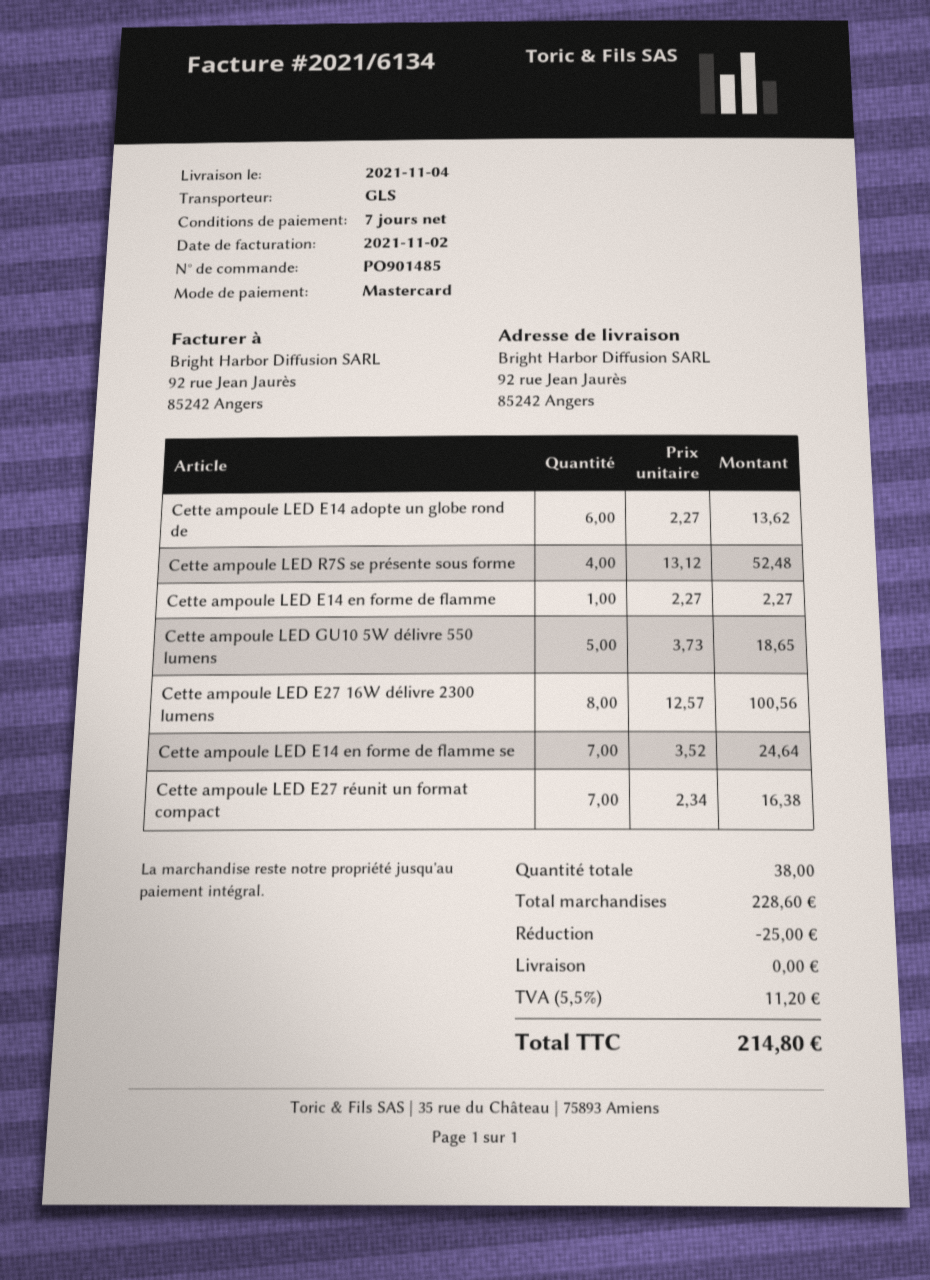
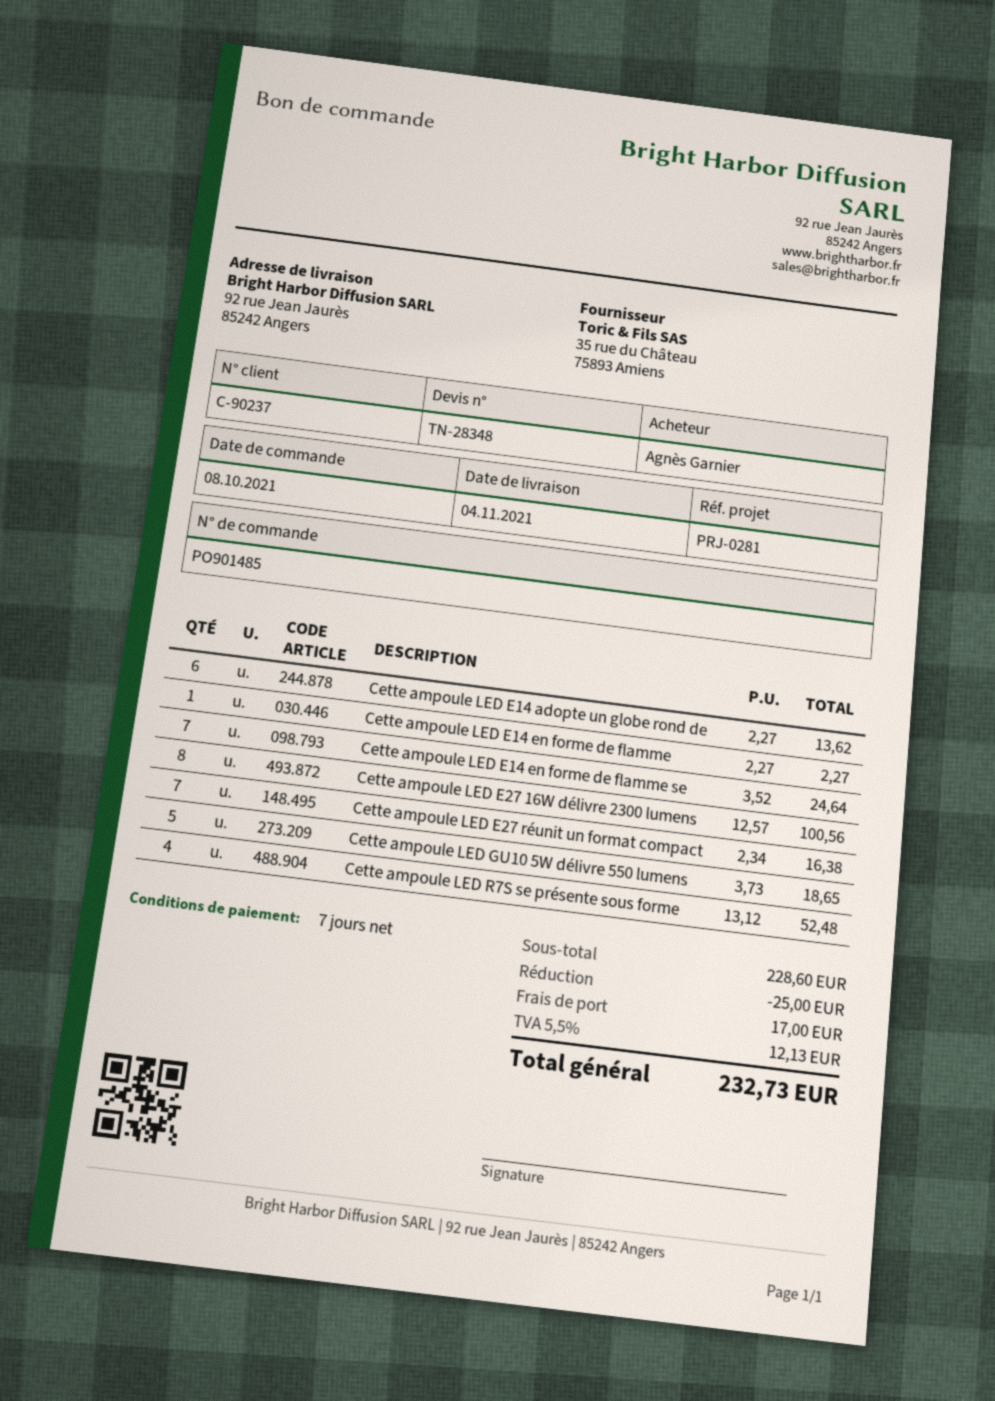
shipping: 0.00 -> 17.00
tax: 5.5% = 11.20 -> 5.5% = 12.13
total: 214.80 -> 232.73

